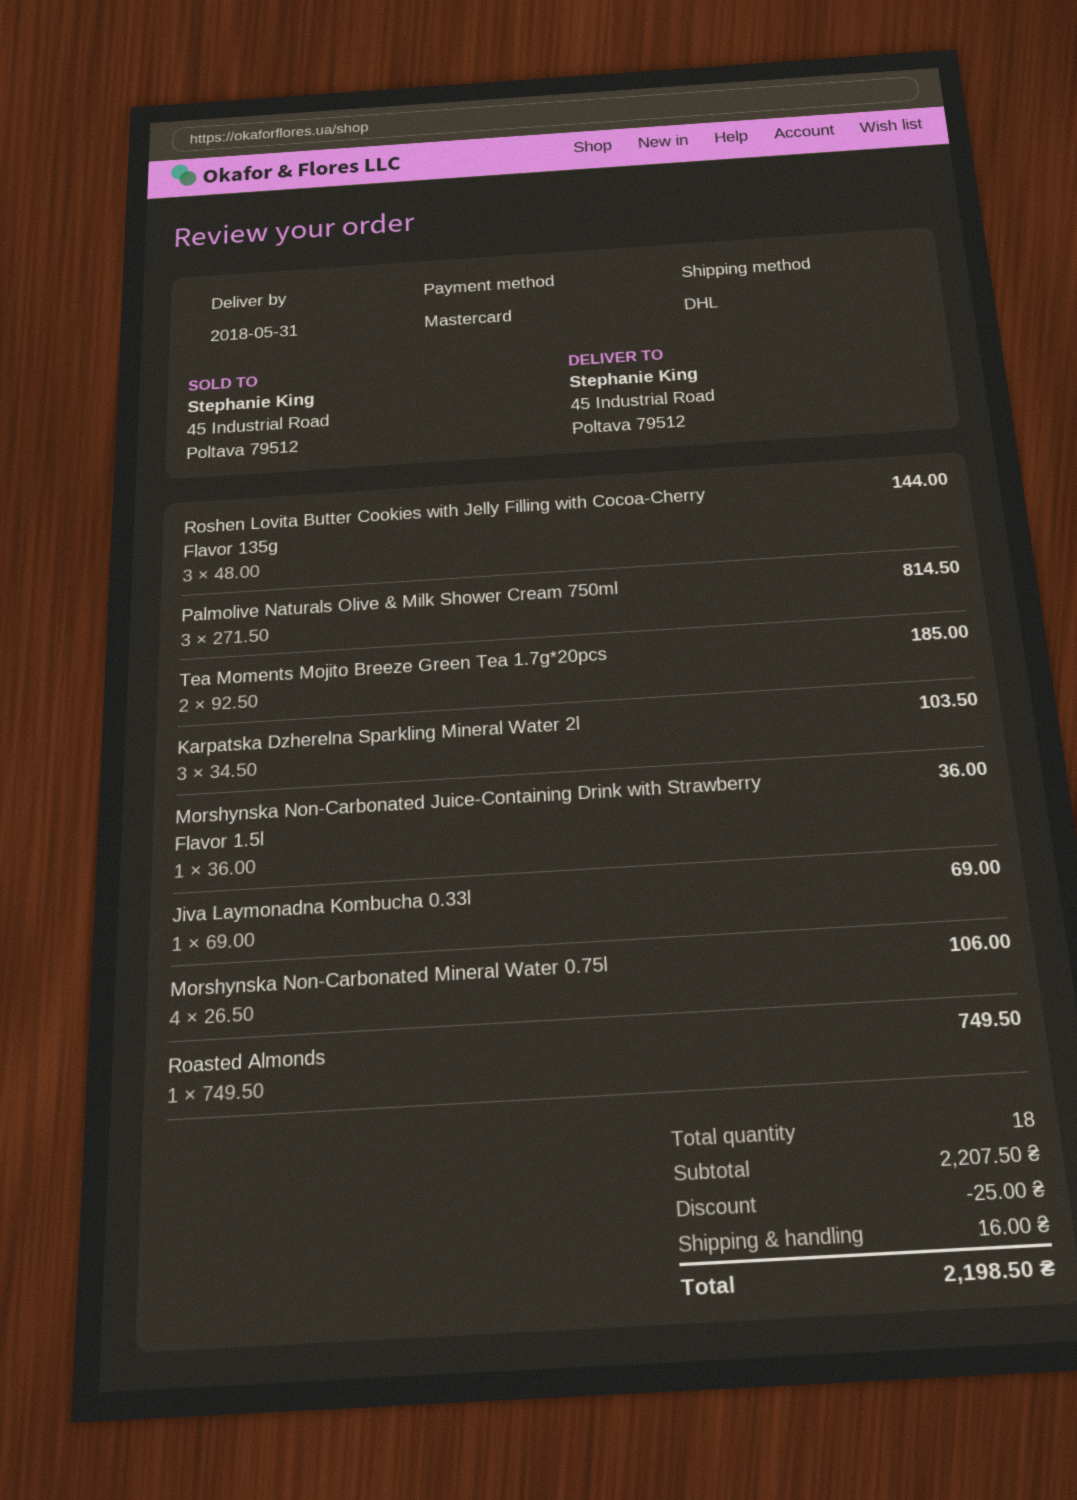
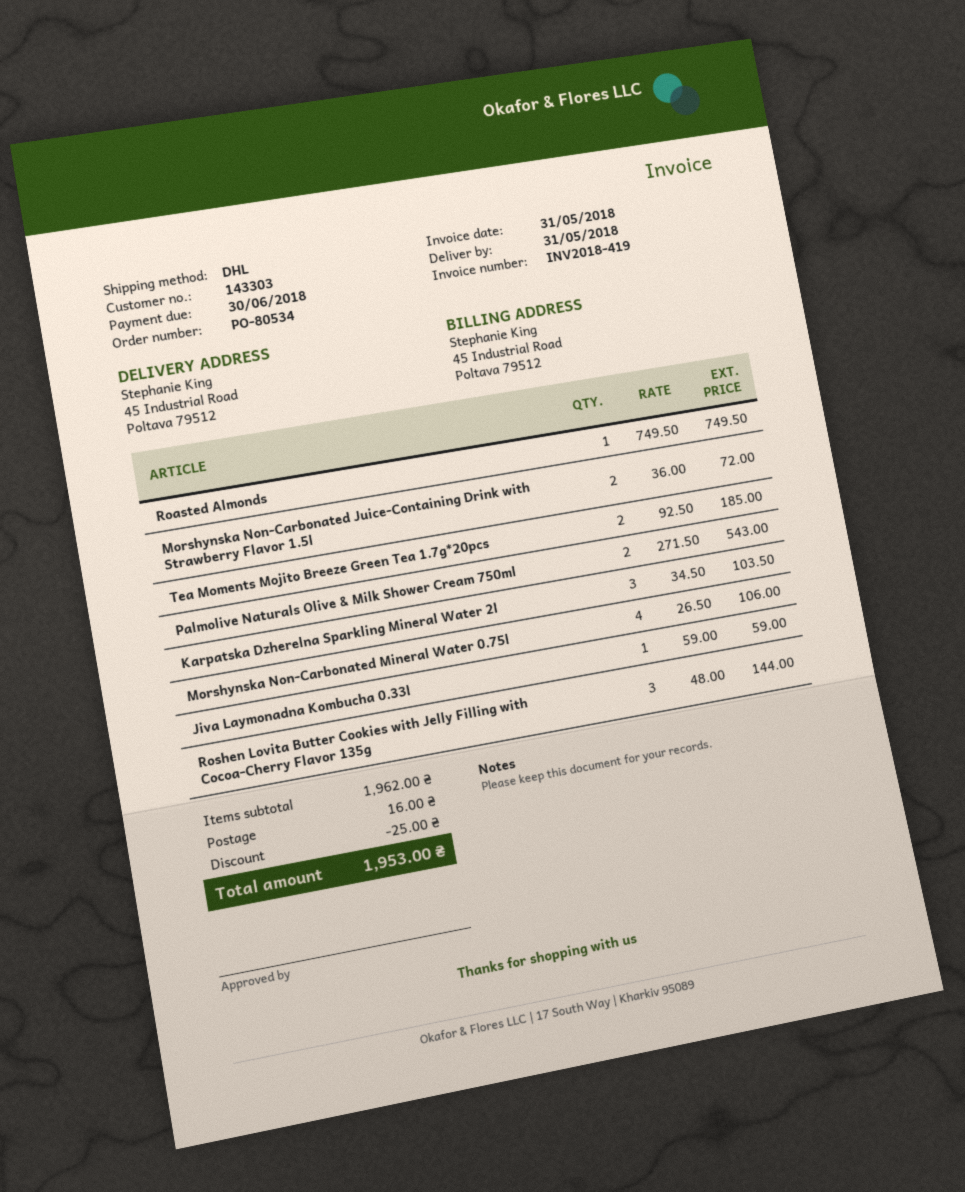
Palmolive Naturals Olive & Milk Shower Cream 750ml: 3 x 271.50 = 814.50 -> 2 x 271.50 = 543.00
Morshynska Non-Carbonated Juice-Containing Drink with Strawberry Flavor 1.5l: 1 x 36.00 = 36.00 -> 2 x 36.00 = 72.00
Jiva Laymonadna Kombucha 0.33l: 1 x 69.00 = 69.00 -> 1 x 59.00 = 59.00
subtotal: 2207.50 -> 1962.00
total: 2198.50 -> 1953.00

